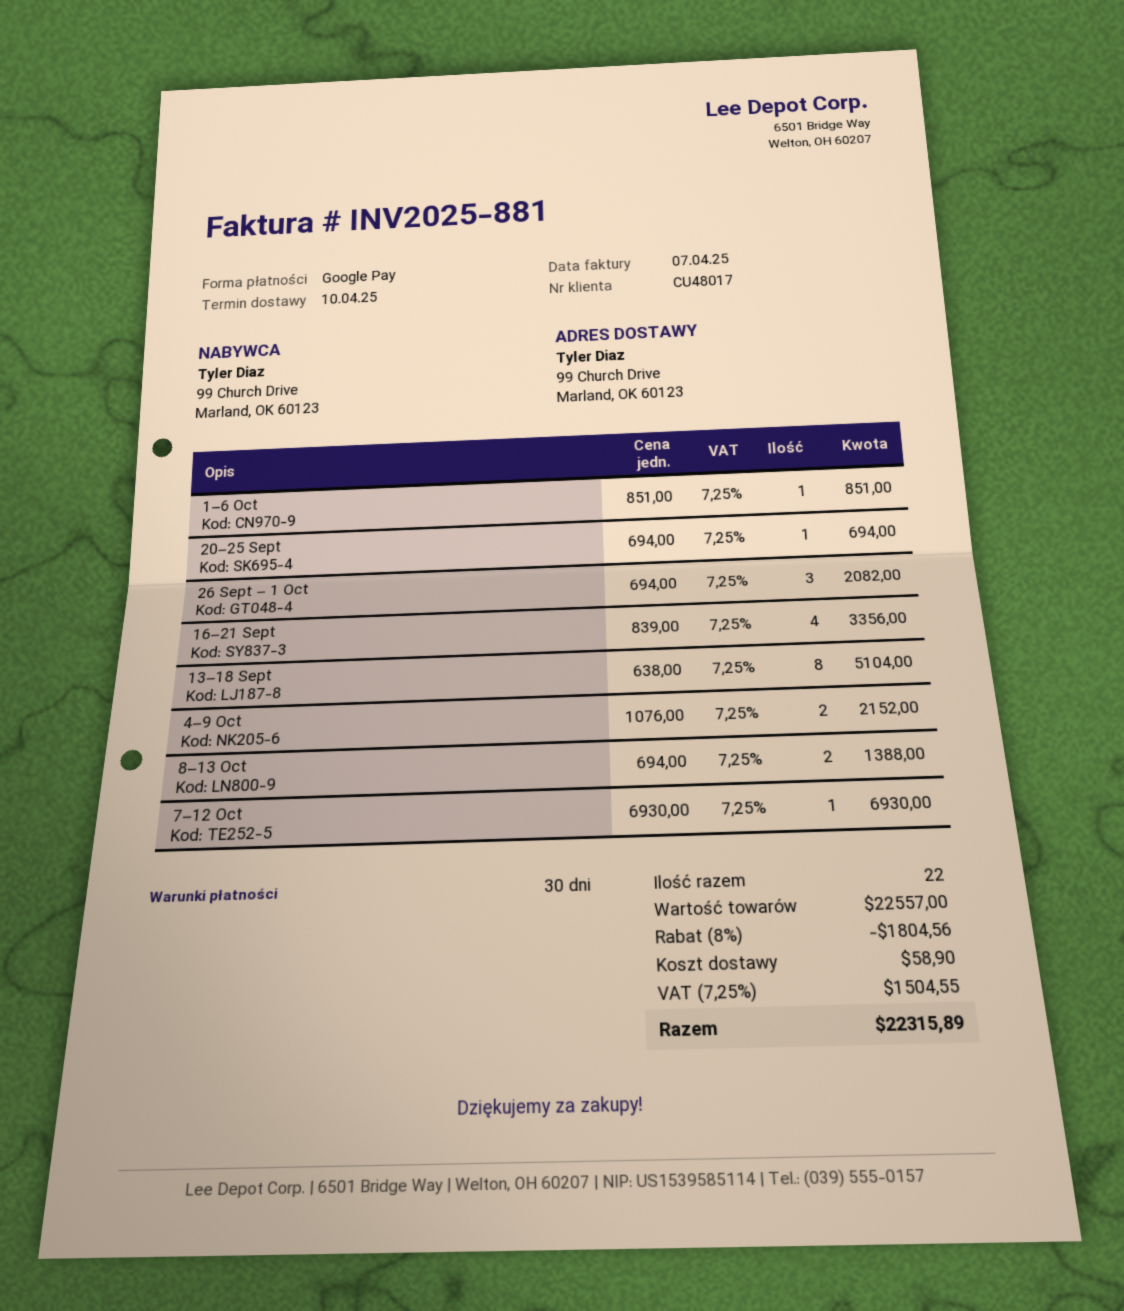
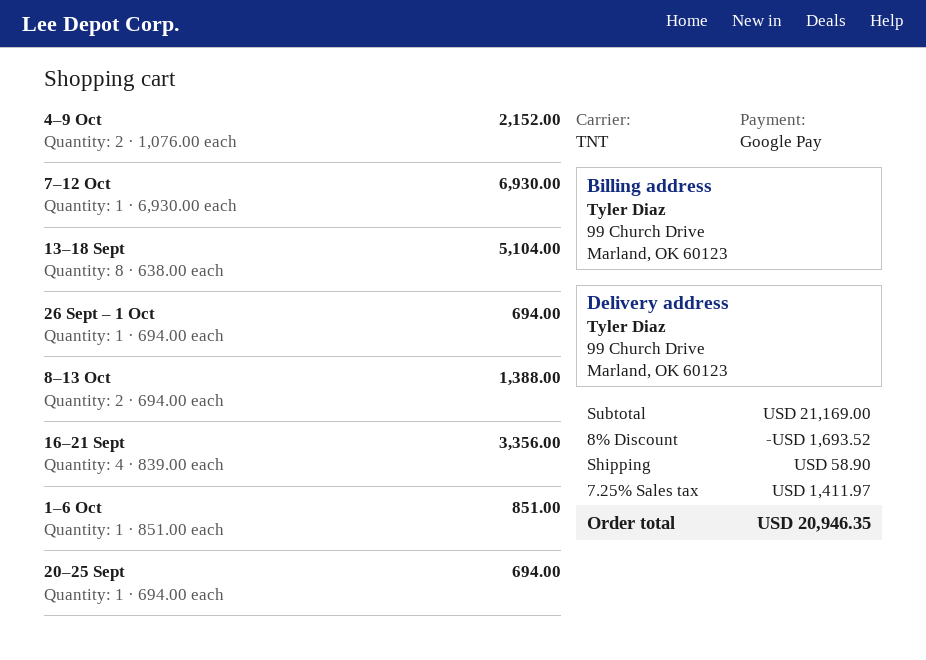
26 Sept – 1 Oct: 3 x 694.00 = 2082.00 -> 1 x 694.00 = 694.00
subtotal: 22557.00 -> 21169.00
discount: 8% = 1804.56 -> 8% = 1693.52
tax: 7.25% = 1504.55 -> 7.25% = 1411.97
total: 22315.89 -> 20946.35

